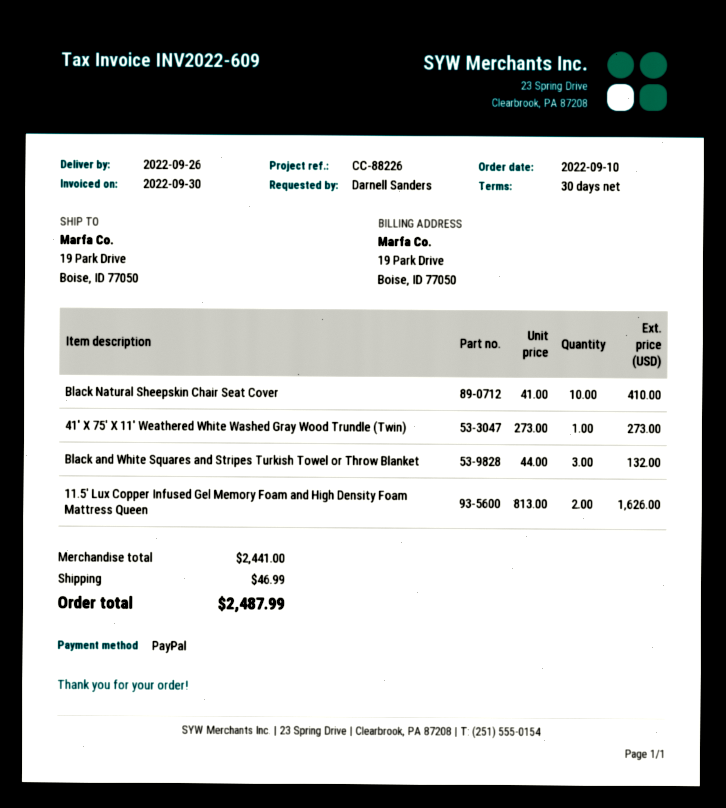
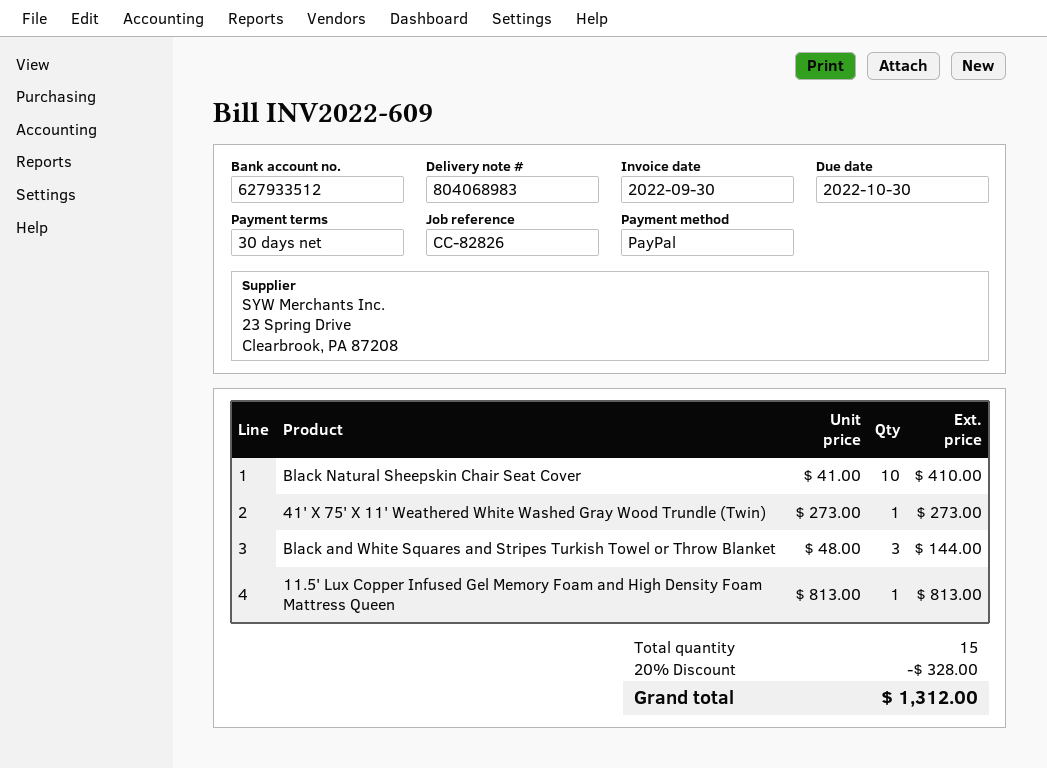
reference: CC-88226 -> CC-82826
Black and White Squares and Stripes Turkish Towel or Throw Blanket: 3 x 44.00 = 132.00 -> 3 x 48.00 = 144.00
11.5' Lux Copper Infused Gel Memory Foam and High Density Foam Mattress Queen: 2 x 813.00 = 1626.00 -> 1 x 813.00 = 813.00
discount: none -> 20% = 328.00
shipping: 46.99 -> none
total: 2487.99 -> 1312.00

